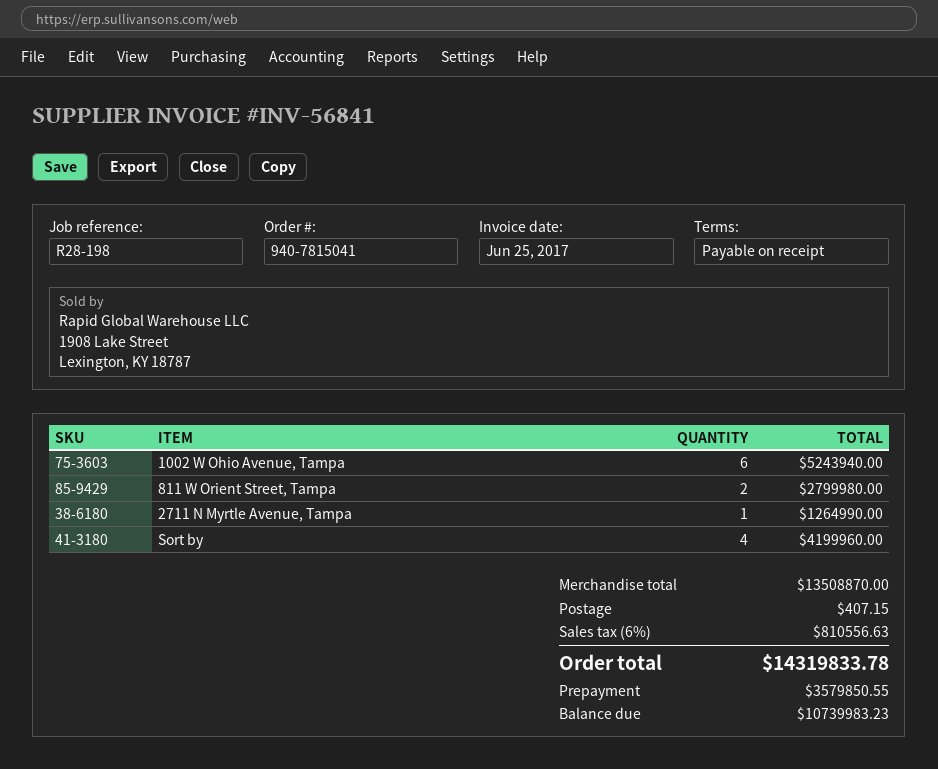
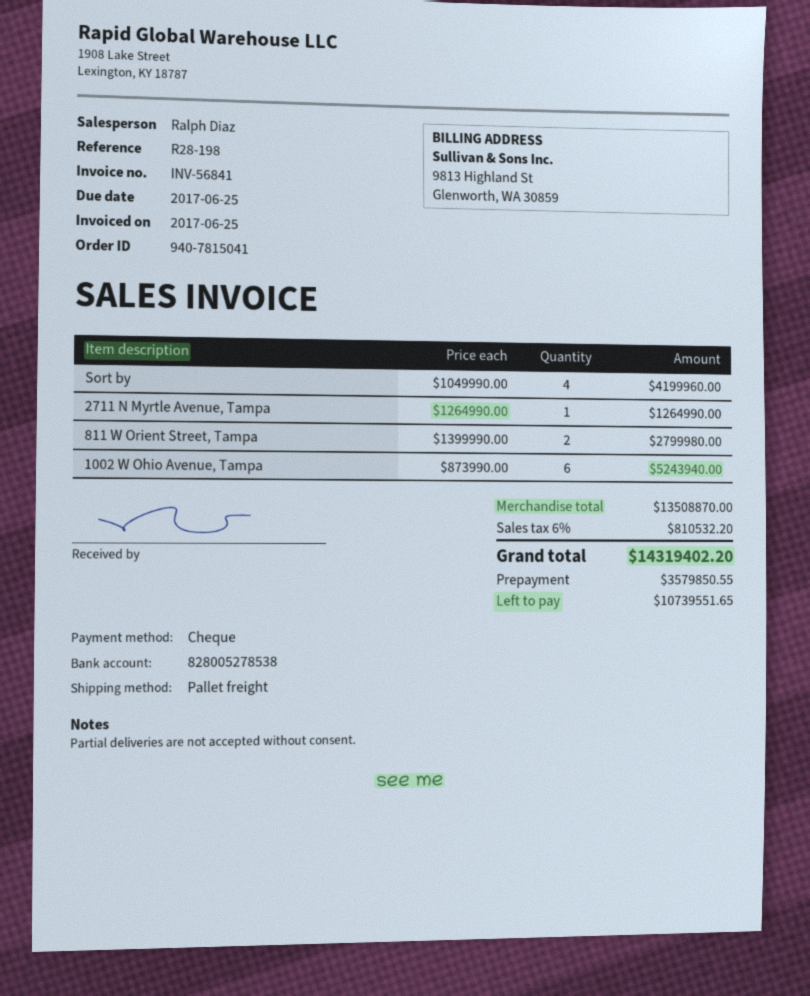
shipping: 407.15 -> none
tax: 6% = 810556.63 -> 6% = 810532.20
total: 14319833.78 -> 14319402.20
balance: 10739983.23 -> 10739551.65

